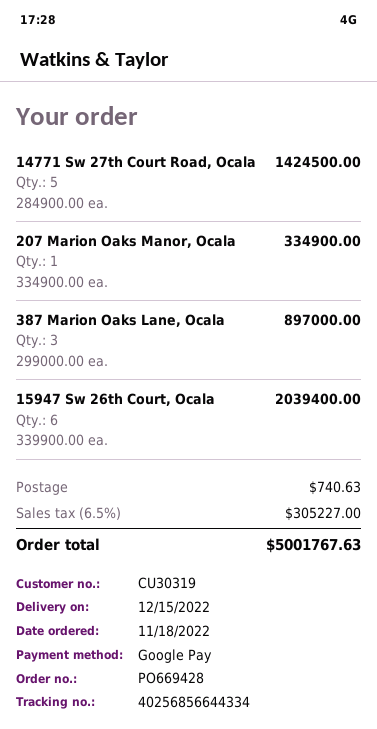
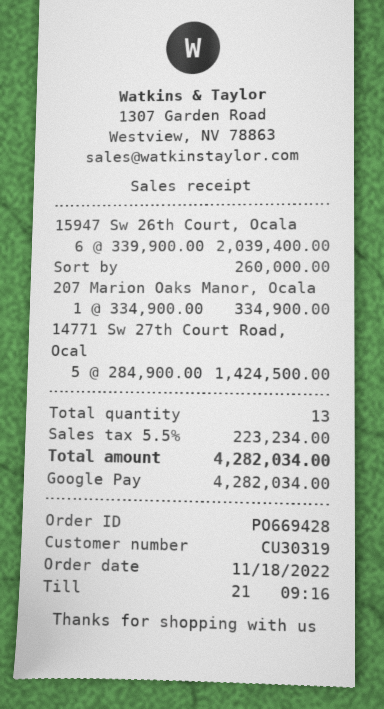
387 Marion Oaks Lane, Ocala: 3 x 299000.00 = 897000.00 -> none
Sort by: none -> 1 x 260000.00 = 260000.00
shipping: 740.63 -> none
tax: 6.5% = 305227.00 -> 5.5% = 223234.00
total: 5001767.63 -> 4282034.00

